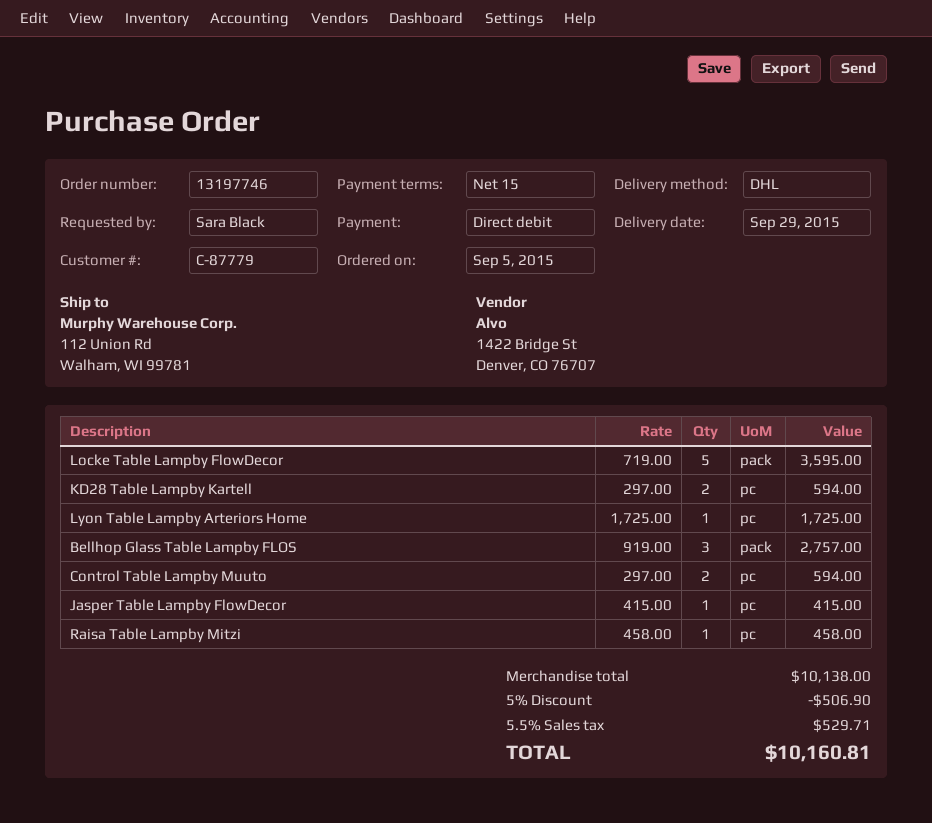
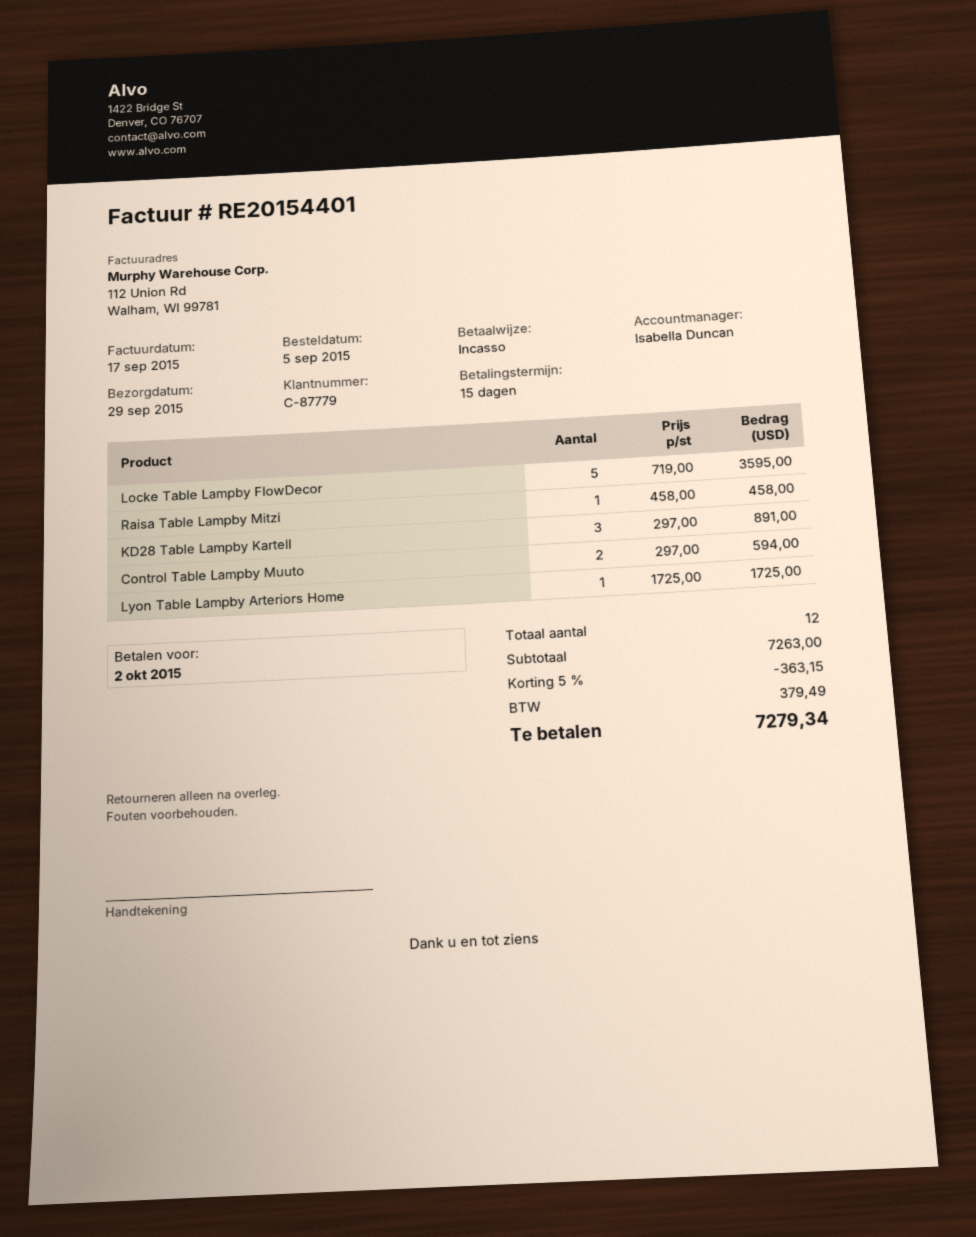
KD28 Table Lampby Kartell: 2 x 297.00 = 594.00 -> 3 x 297.00 = 891.00
Bellhop Glass Table Lampby FLOS: 3 x 919.00 = 2757.00 -> none
Jasper Table Lampby FlowDecor: 1 x 415.00 = 415.00 -> none
subtotal: 10138.00 -> 7263.00
discount: 5% = 506.90 -> 5% = 363.15
tax: 529.71 -> 379.49
total: 10160.81 -> 7279.34

